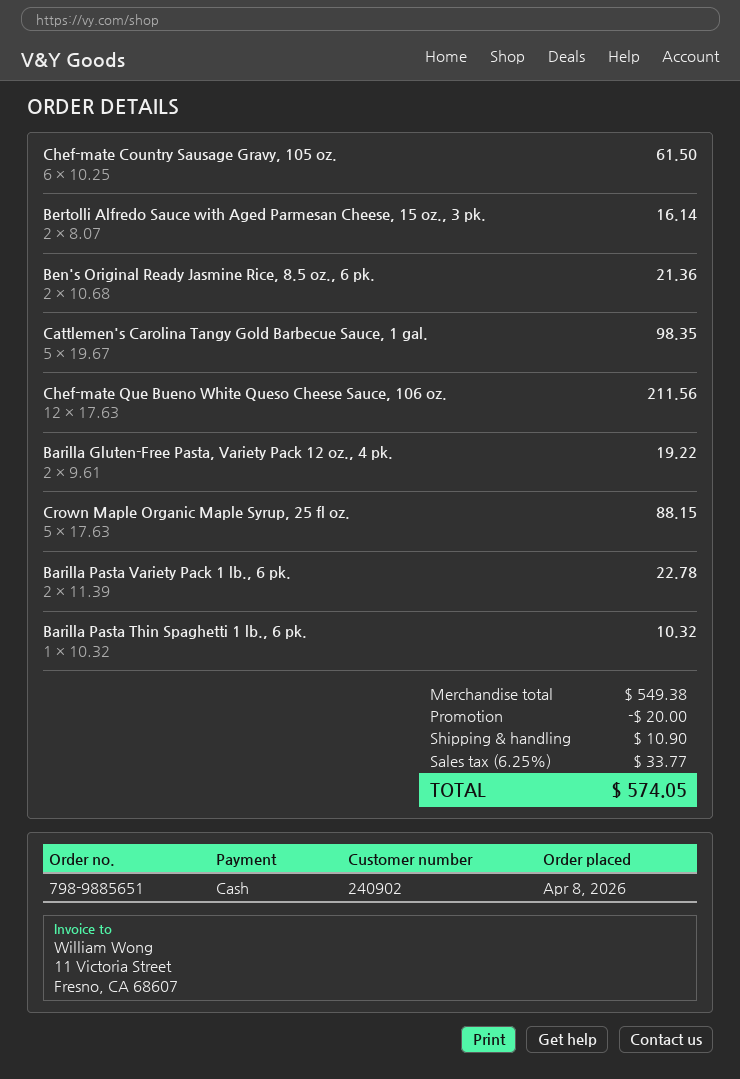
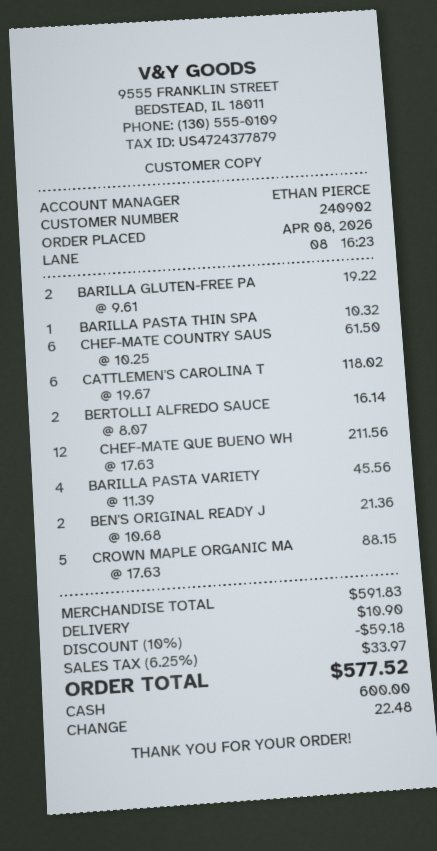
Cattlemen's Carolina Tangy Gold Barbecue Sauce, 1 gal.: 5 x 19.67 = 98.35 -> 6 x 19.67 = 118.02
Barilla Pasta Variety Pack 1 lb., 6 pk.: 2 x 11.39 = 22.78 -> 4 x 11.39 = 45.56
subtotal: 549.38 -> 591.83
discount: 20.00 -> 59.18
tax: 6.25% = 33.77 -> 6.25% = 33.97
total: 574.05 -> 577.52

